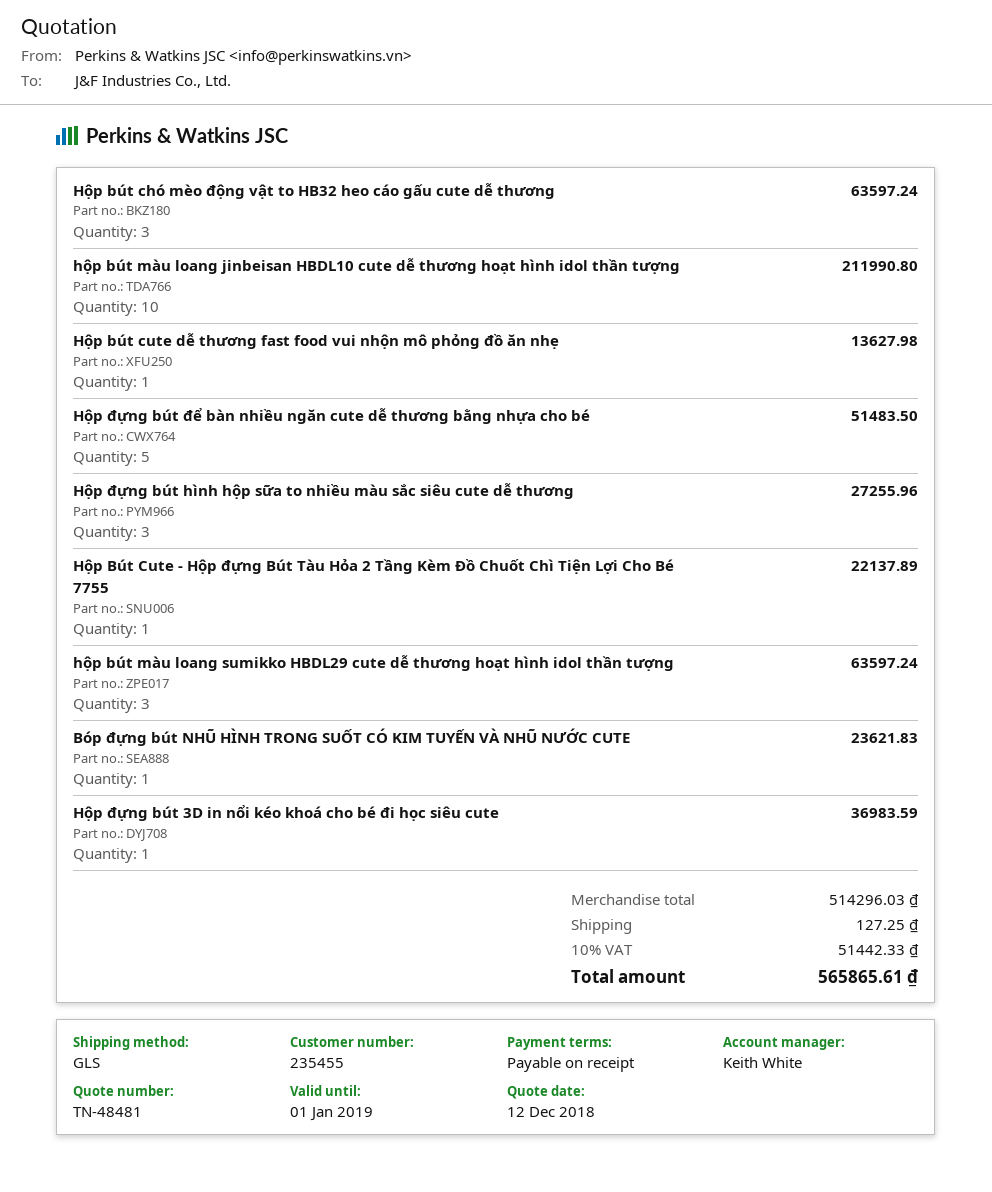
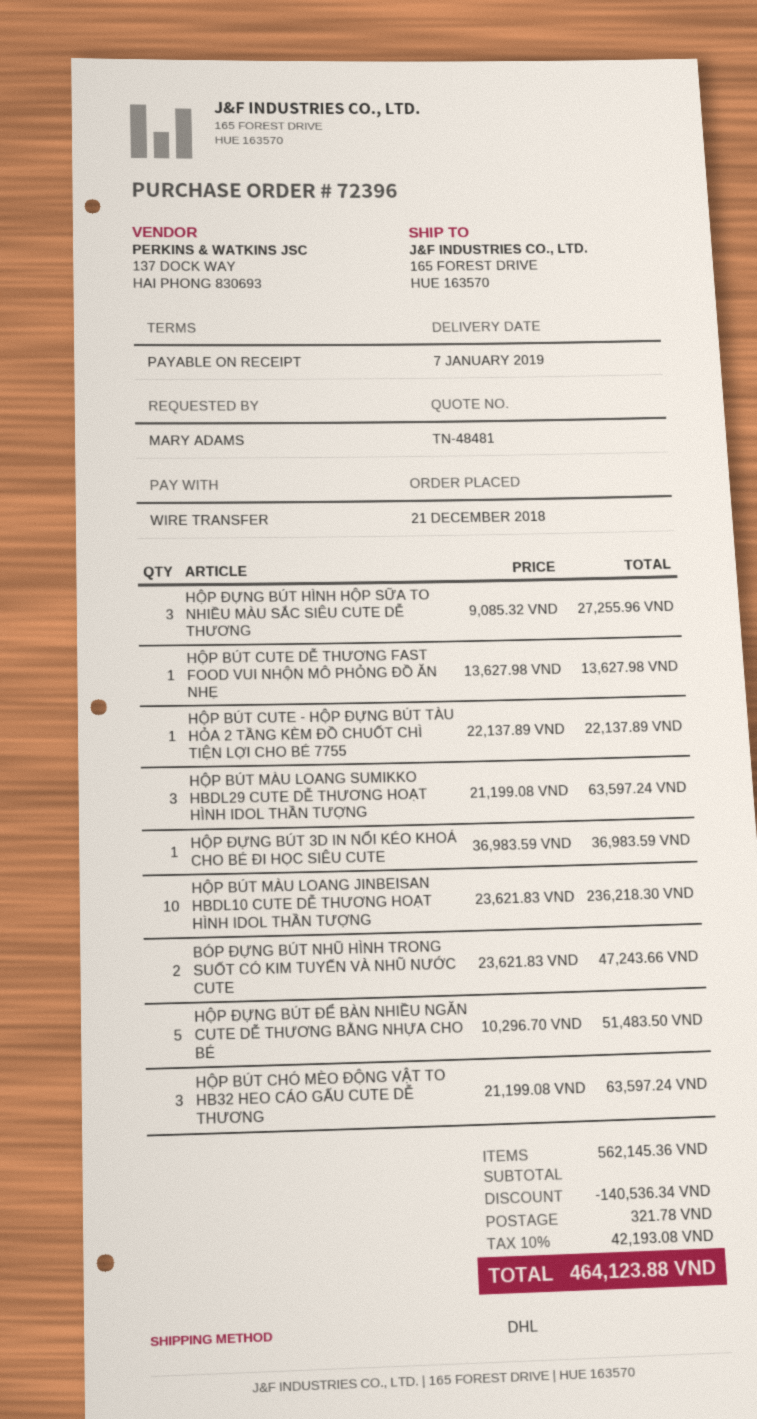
shipping method: GLS -> DHL
hộp bút màu loang jinbeisan HBDL10 cute dễ thương hoạt hình idol thần tượng: 10 for 211990.80 -> 10 for 236218.30
Bóp đựng bút NHŨ HÌNH TRONG SUỐT CÓ KIM TUYẾN VÀ NHŨ NƯỚC CUTE: 1 for 23621.83 -> 2 for 47243.66
subtotal: 514296.03 -> 562145.36
discount: none -> 140536.34
shipping: 127.25 -> 321.78
tax: 10% = 51442.33 -> 10% = 42193.08
total: 565865.61 -> 464123.88

